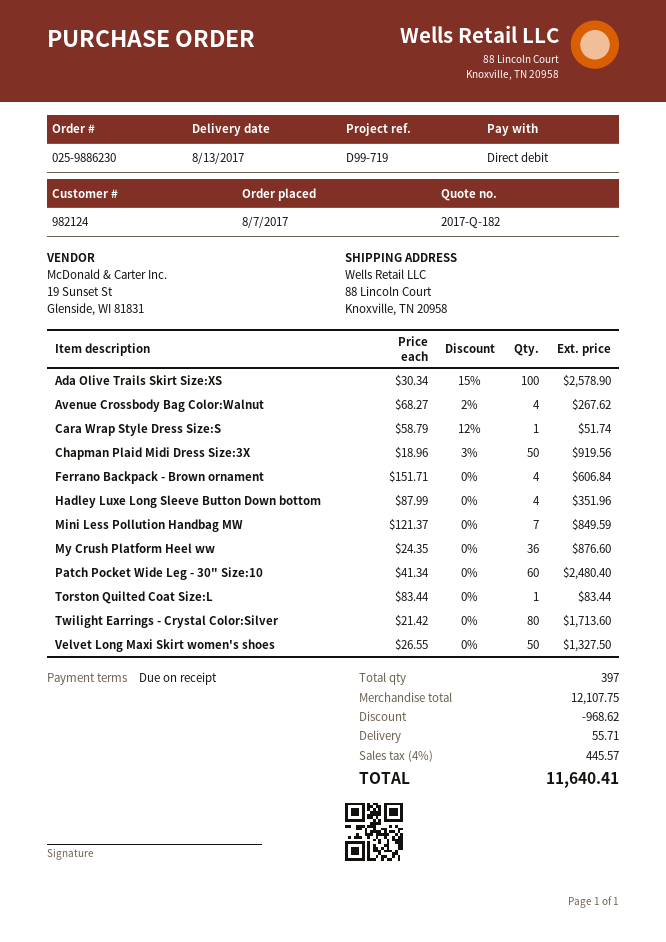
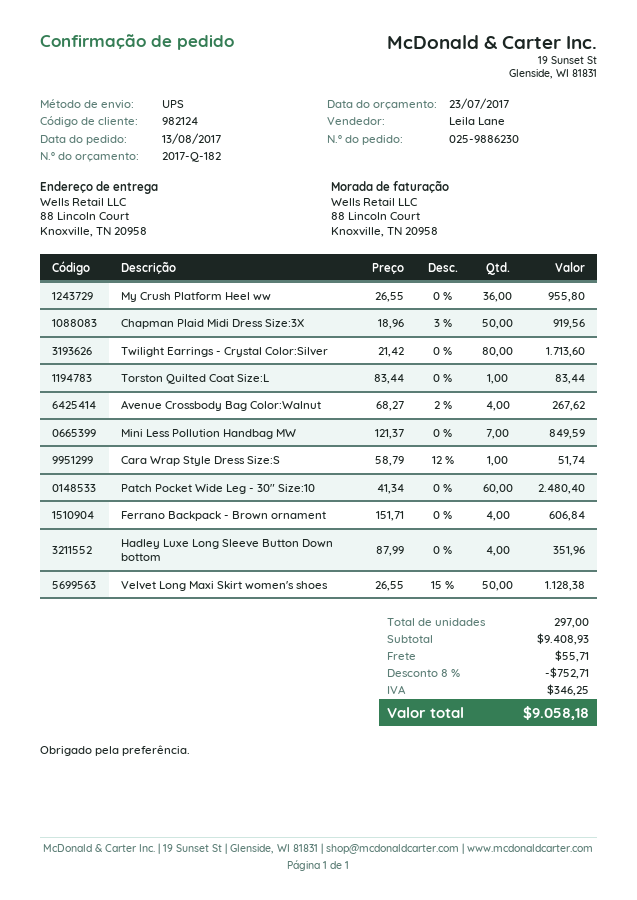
order date: 2017-08-07 -> 2017-08-13
Ada Olive Trails Skirt Size:XS: 100 x 30.34 - 15% = 2578.90 -> none
My Crush Platform Heel ww: 36 x 24.35 = 876.60 -> 36 x 26.55 = 955.80
Velvet Long Maxi Skirt women's shoes: 50 x 26.55 = 1327.50 -> 50 x 26.55 - 15% = 1128.38
total quantity: 397 -> 297
subtotal: 12107.75 -> 9408.93
discount: 968.62 -> 752.71
tax: 445.57 -> 346.25
total: 11640.41 -> 9058.18

